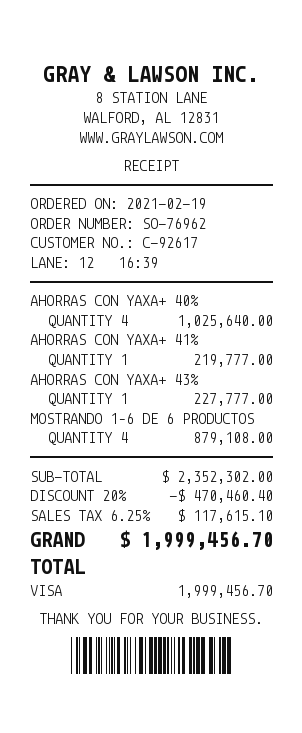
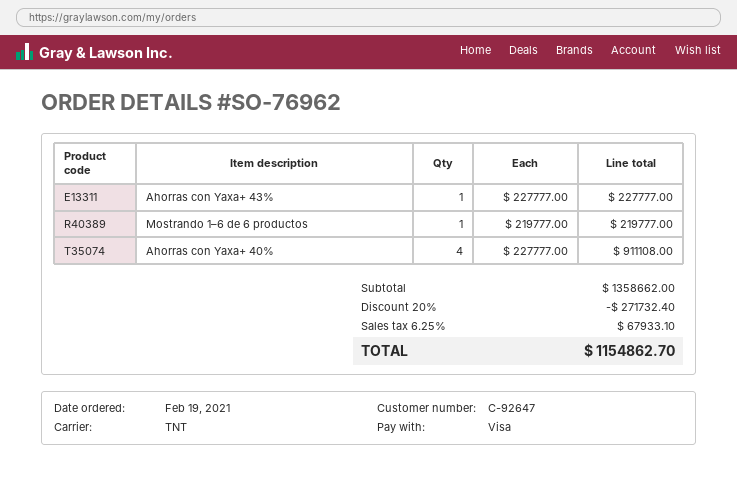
customer number: C-92617 -> C-92647
AHORRAS CON YAXA+ 40%: 4 for 1025640.00 -> 4 for 911108.00
AHORRAS CON YAXA+ 41%: 1 for 219777.00 -> none
MOSTRANDO 1–6 DE 6 PRODUCTOS: 4 for 879108.00 -> 1 for 219777.00
subtotal: 2352302.00 -> 1358662.00
discount: 20% = 470460.40 -> 20% = 271732.40
tax: 6.25% = 117615.10 -> 6.25% = 67933.10
total: 1999456.70 -> 1154862.70

